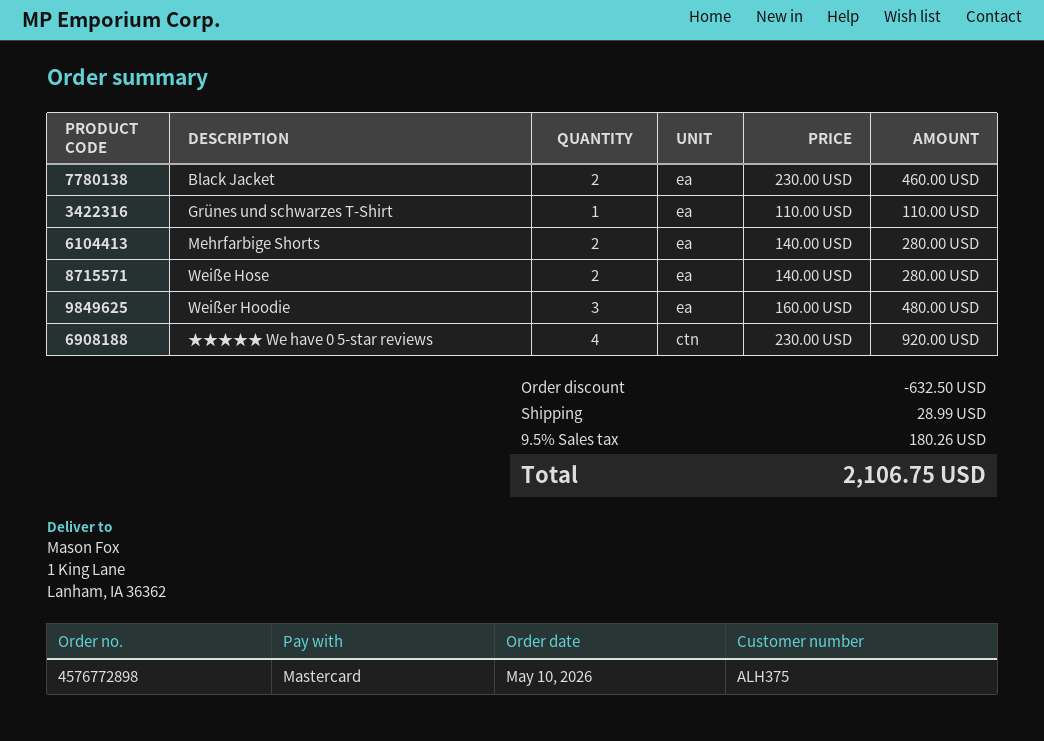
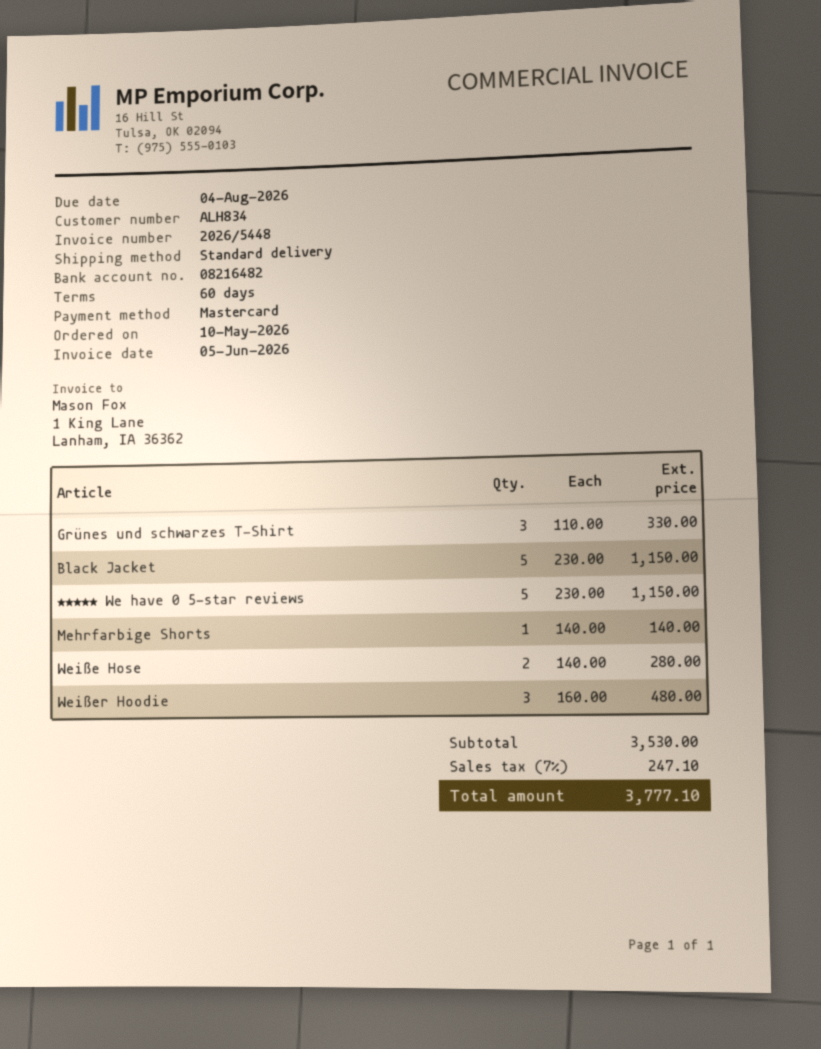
customer number: ALH375 -> ALH834
Black Jacket: 2 x 230.00 = 460.00 -> 5 x 230.00 = 1150.00
Grünes und schwarzes T-Shirt: 1 x 110.00 = 110.00 -> 3 x 110.00 = 330.00
Mehrfarbige Shorts: 2 x 140.00 = 280.00 -> 1 x 140.00 = 140.00
★★★★★ We have 0 5-star reviews: 4 x 230.00 = 920.00 -> 5 x 230.00 = 1150.00
discount: 632.50 -> none
shipping: 28.99 -> none
tax: 9.5% = 180.26 -> 7% = 247.10
total: 2106.75 -> 3777.10

